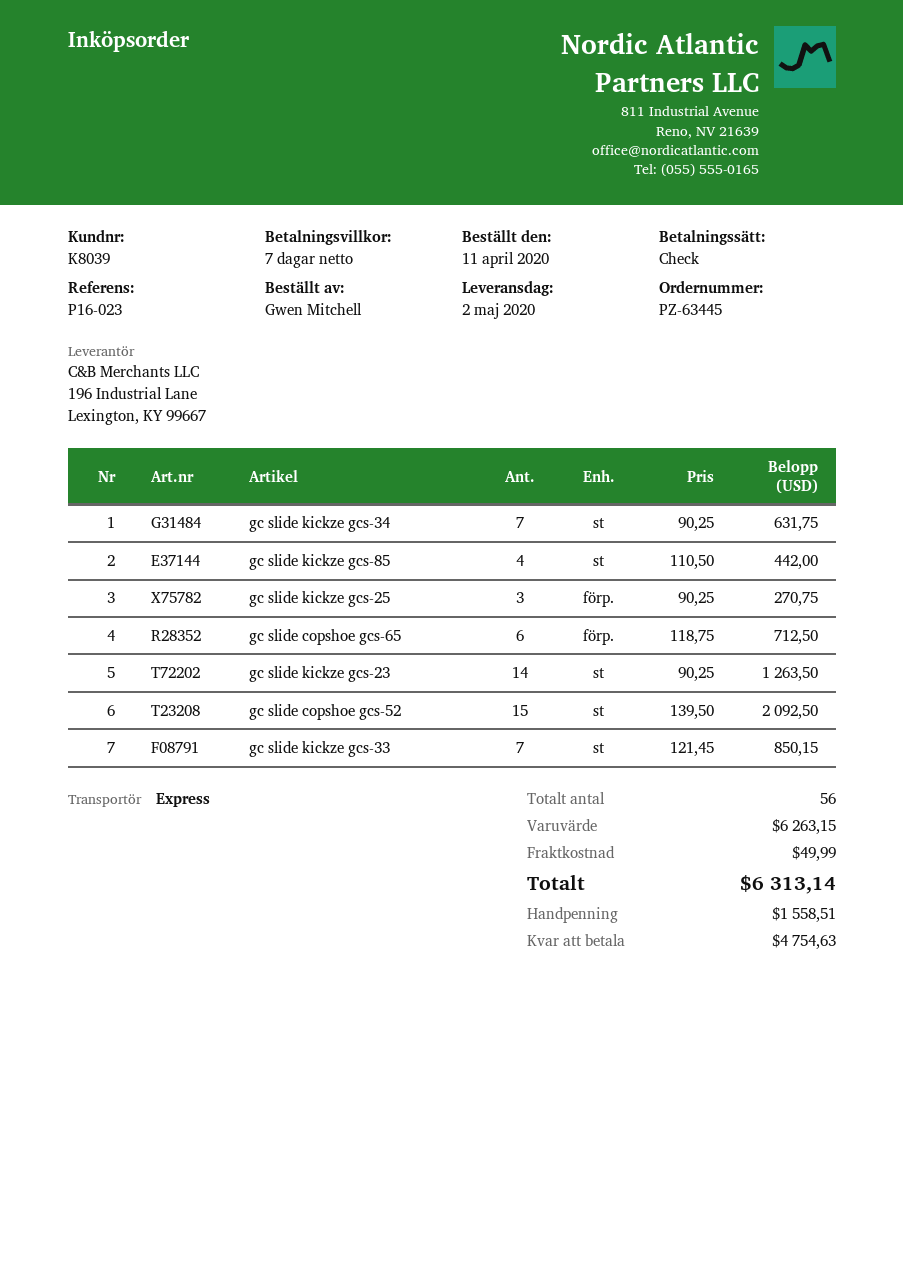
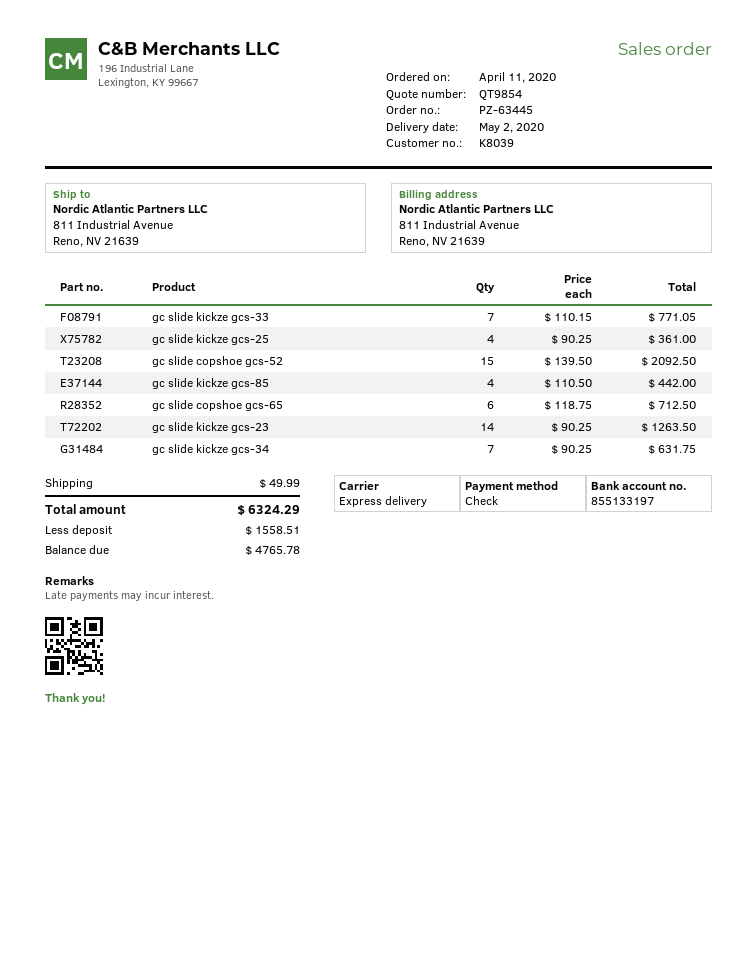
gc slide kickze gcs-25: 3 x 90.25 = 270.75 -> 4 x 90.25 = 361.00
gc slide kickze gcs-33: 7 x 121.45 = 850.15 -> 7 x 110.15 = 771.05
total: 6313.14 -> 6324.29
balance: 4754.63 -> 4765.78

